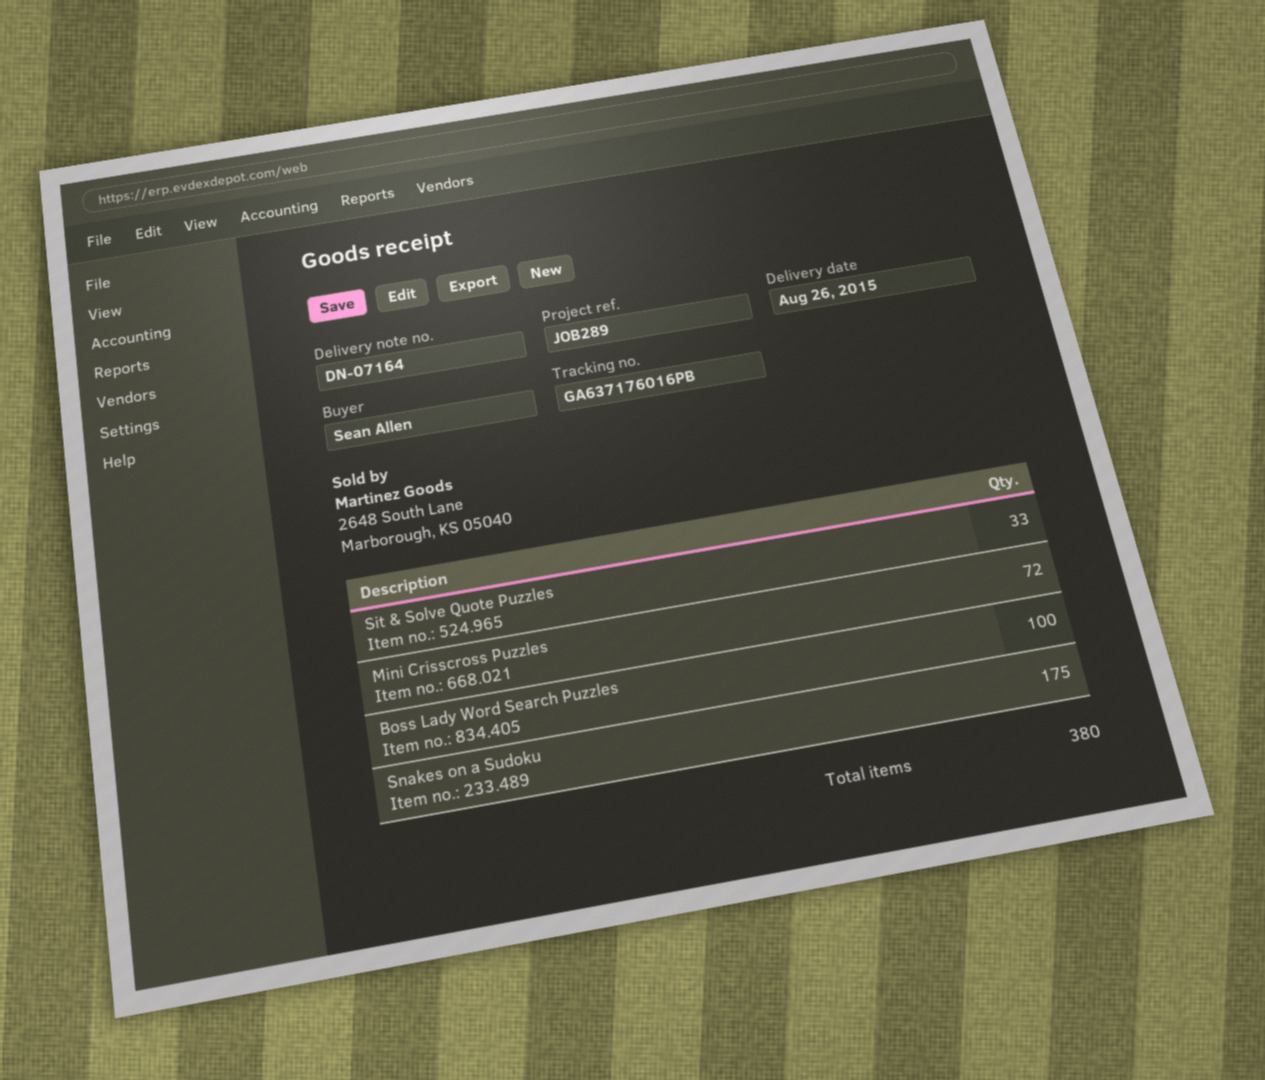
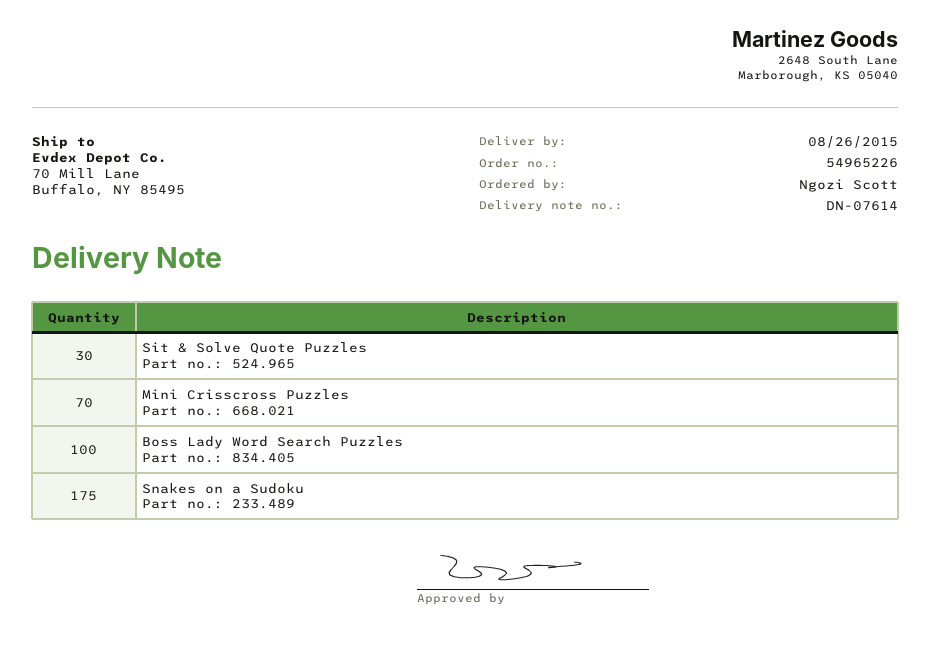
delivery note number: DN-07164 -> DN-07614
ordered by: Sean Allen -> Ngozi Scott
Sit & Solve Quote Puzzles: 33 -> 30
Mini Crisscross Puzzles: 72 -> 70

